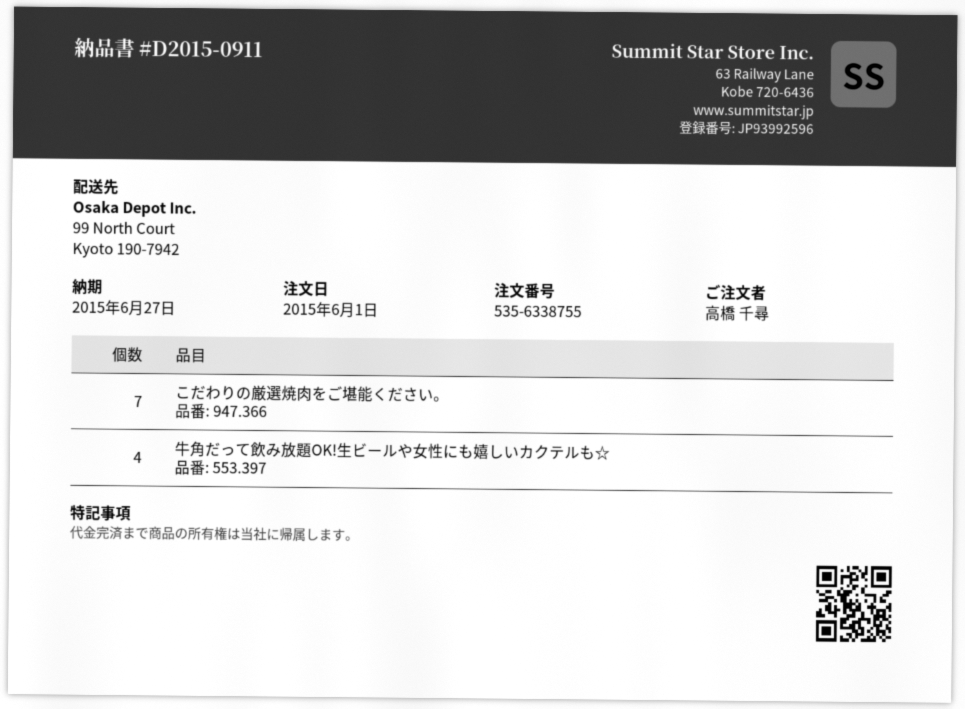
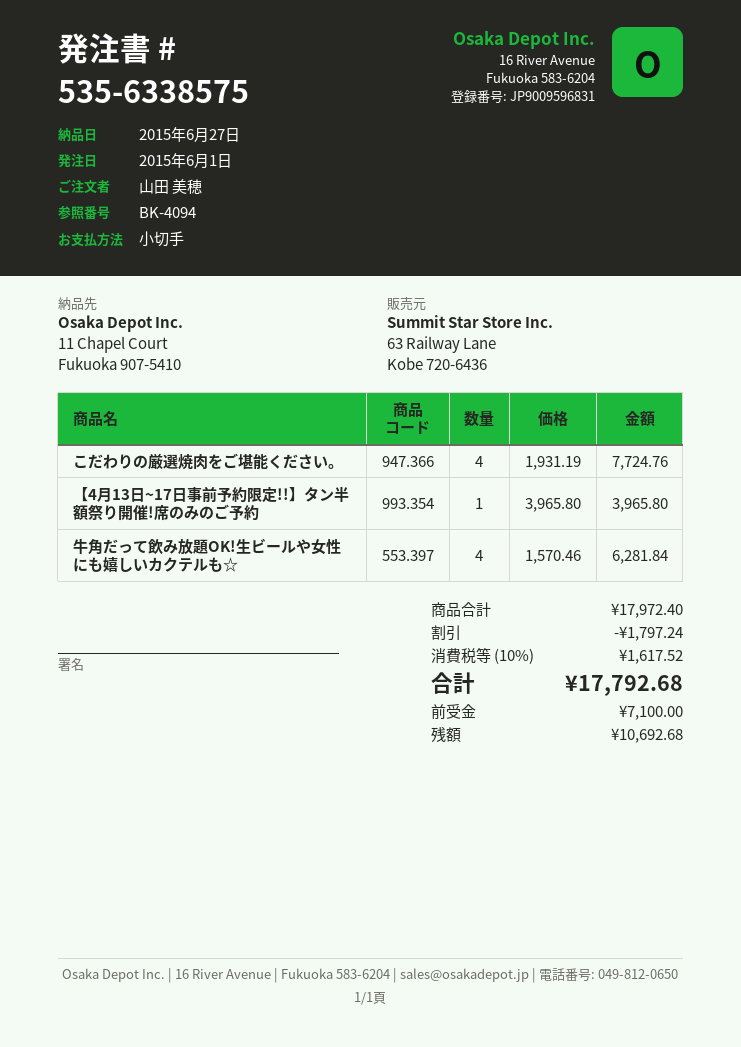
order number: 535-6338755 -> 535-6338575
ordered by: 高橋 千尋 -> 山田 美穂
ship to: 99 North Court, Kyoto 190-7942 -> 11 Chapel Court, Fukuoka 907-5410
こだわりの厳選焼肉をご堪能ください。: 7 -> 4
【4月13日~17日事前予約限定!!】タン半額祭り開催!席のみのご予約: none -> 1

